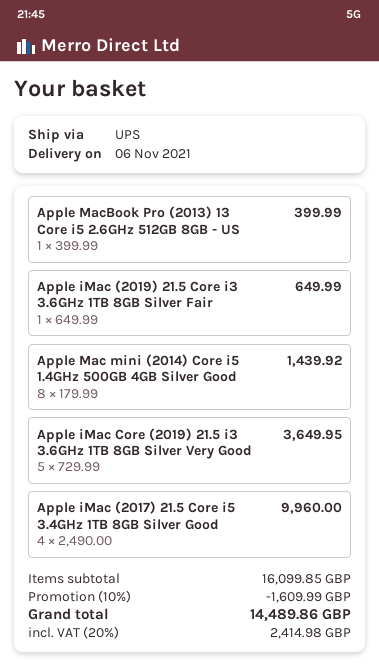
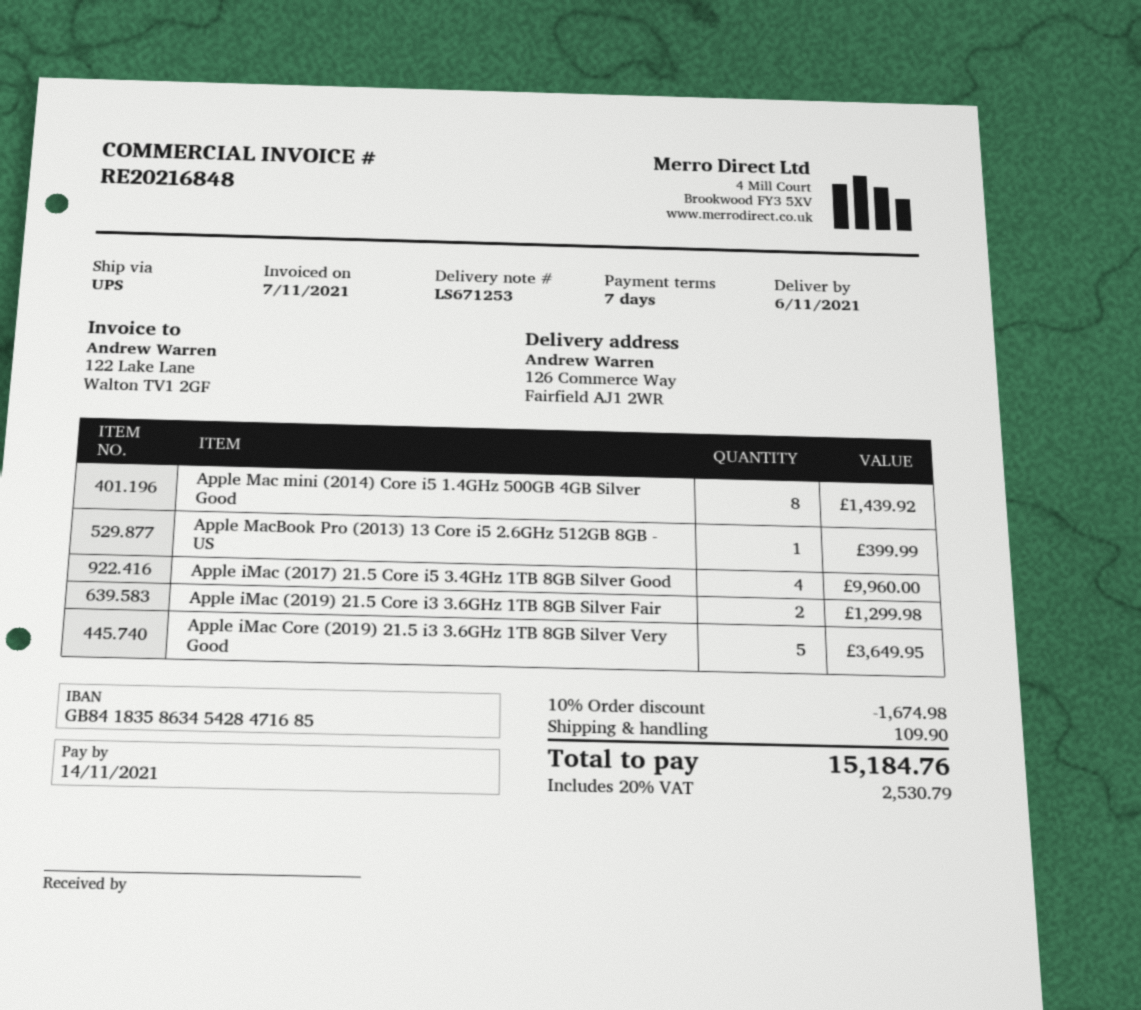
Apple iMac (2019) 21.5 Core i3 3.6GHz 1TB 8GB Silver Fair: 1 for 649.99 -> 2 for 1299.98
discount: 10% = 1609.99 -> 10% = 1674.98
shipping: none -> 109.90
tax: 20% = 2414.98 -> 20% = 2530.79
total: 14489.86 -> 15184.76

